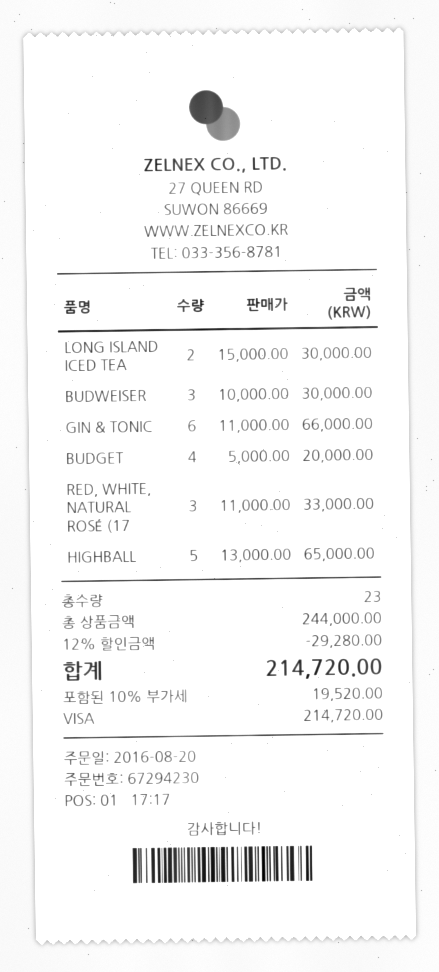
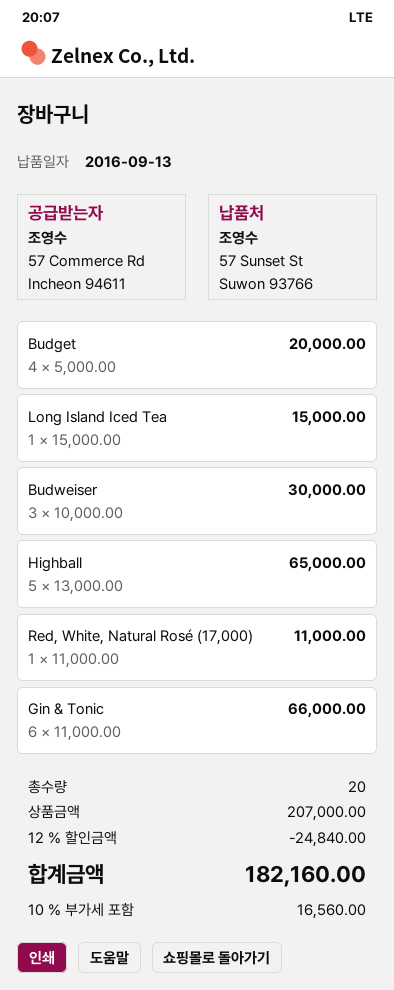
LONG ISLAND ICED TEA: 2 x 15000.00 = 30000.00 -> 1 x 15000.00 = 15000.00
RED, WHITE, NATURAL ROSÉ (17: 3 x 11000.00 = 33000.00 -> 1 x 11000.00 = 11000.00
total quantity: 23 -> 20
subtotal: 244000.00 -> 207000.00
discount: 12% = 29280.00 -> 12% = 24840.00
tax: 10% = 19520.00 -> 10% = 16560.00
total: 214720.00 -> 182160.00

